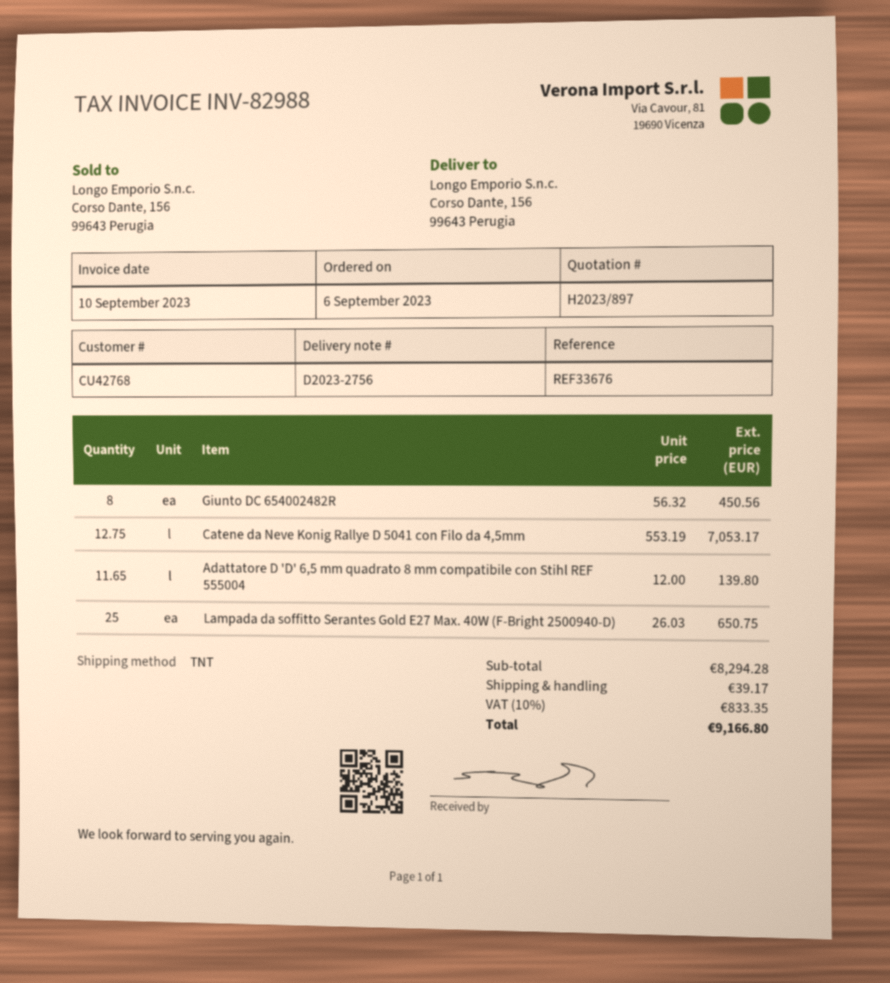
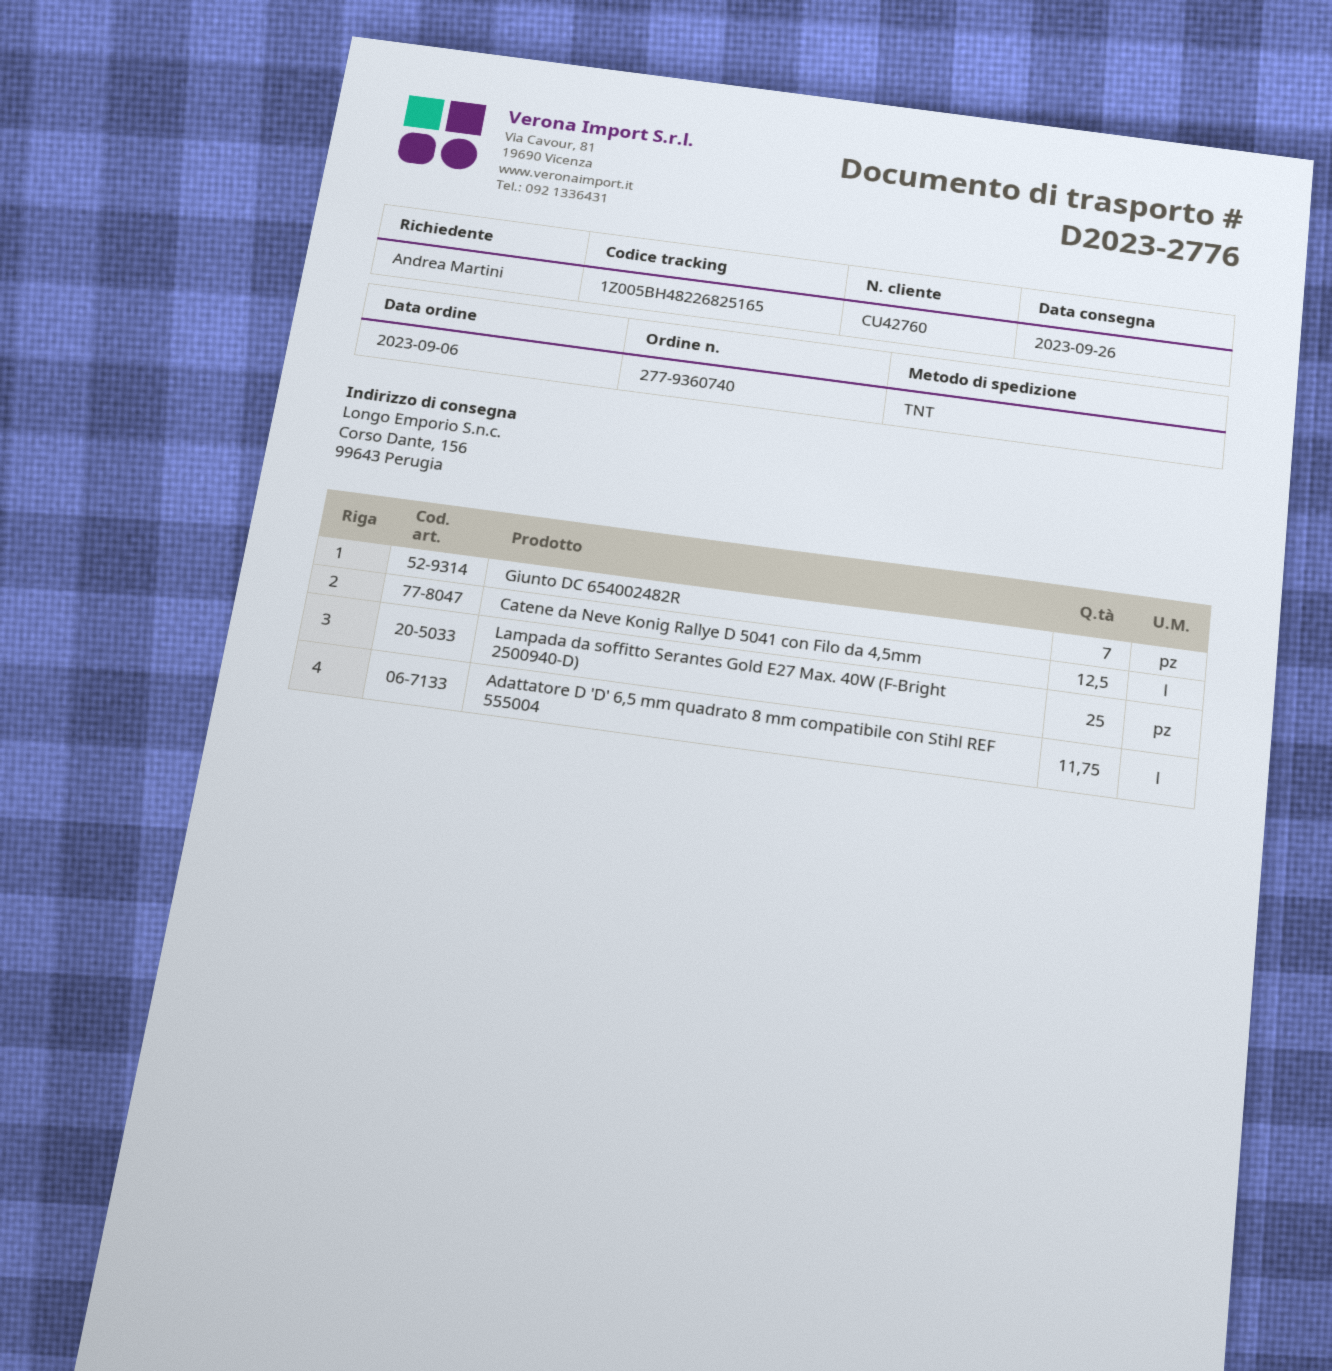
delivery note number: D2023-2756 -> D2023-2776
customer number: CU42768 -> CU42760
Giunto DC 654002482R: 8 -> 7
Catene da Neve Konig Rallye D 5041 con Filo da 4,5mm: 12.75 -> 12.5
Adattatore D 'D' 6,5 mm quadrato 8 mm compatibile con Stihl REF 555004: 11.65 -> 11.75

